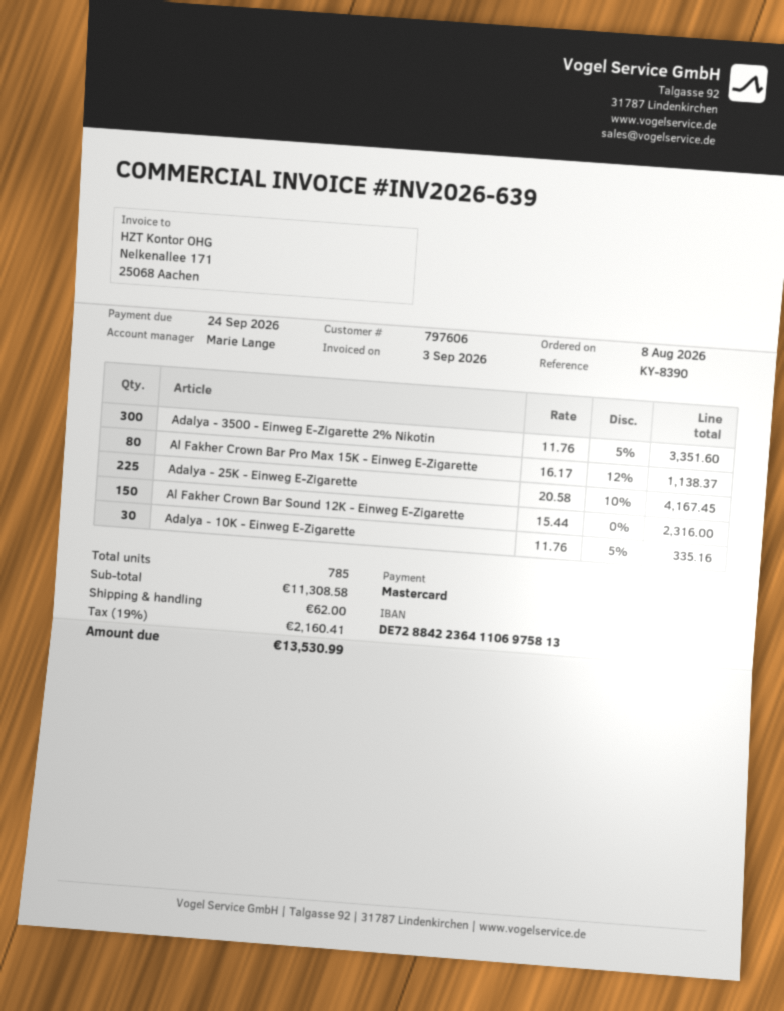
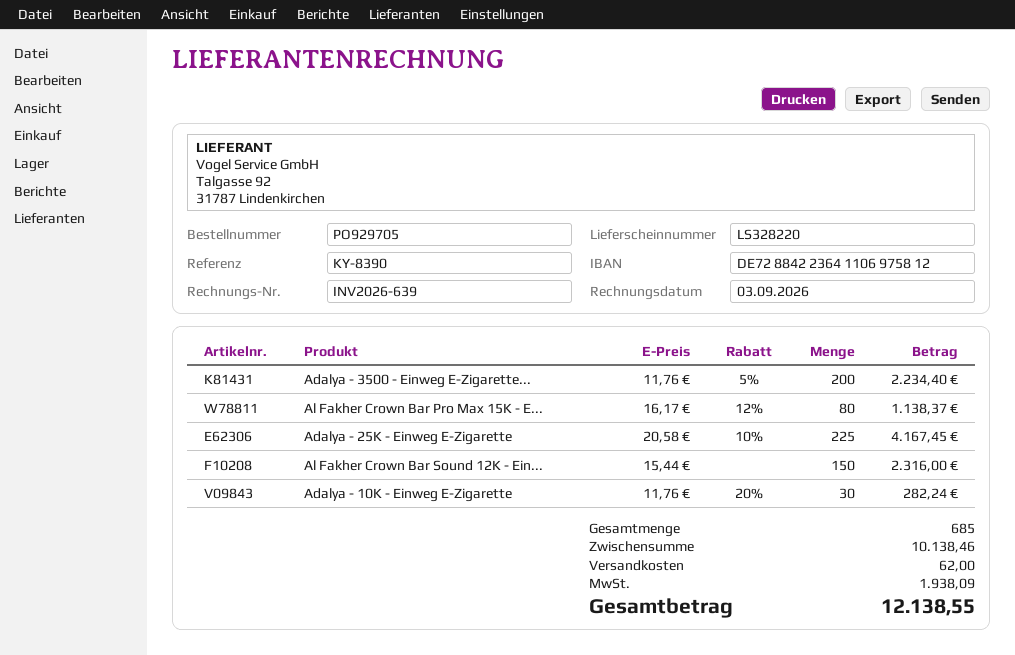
bank account: DE72884223641106975813 -> DE72884223641106975812
Adalya - 3500 - Einweg E-Zigarette 2% Nikotin: 300 x 11.76 - 5% = 3351.60 -> 200 x 11.76 - 5% = 2234.40
Adalya - 10K - Einweg E-Zigarette: 30 x 11.76 - 5% = 335.16 -> 30 x 11.76 - 20% = 282.24
total quantity: 785 -> 685
subtotal: 11308.58 -> 10138.46
tax: 2160.41 -> 1938.09
total: 13530.99 -> 12138.55

